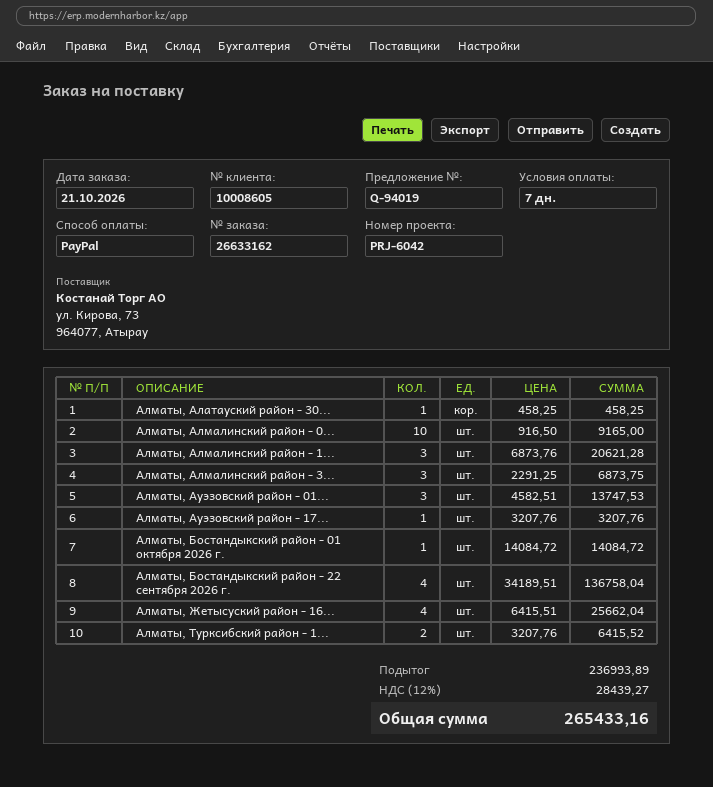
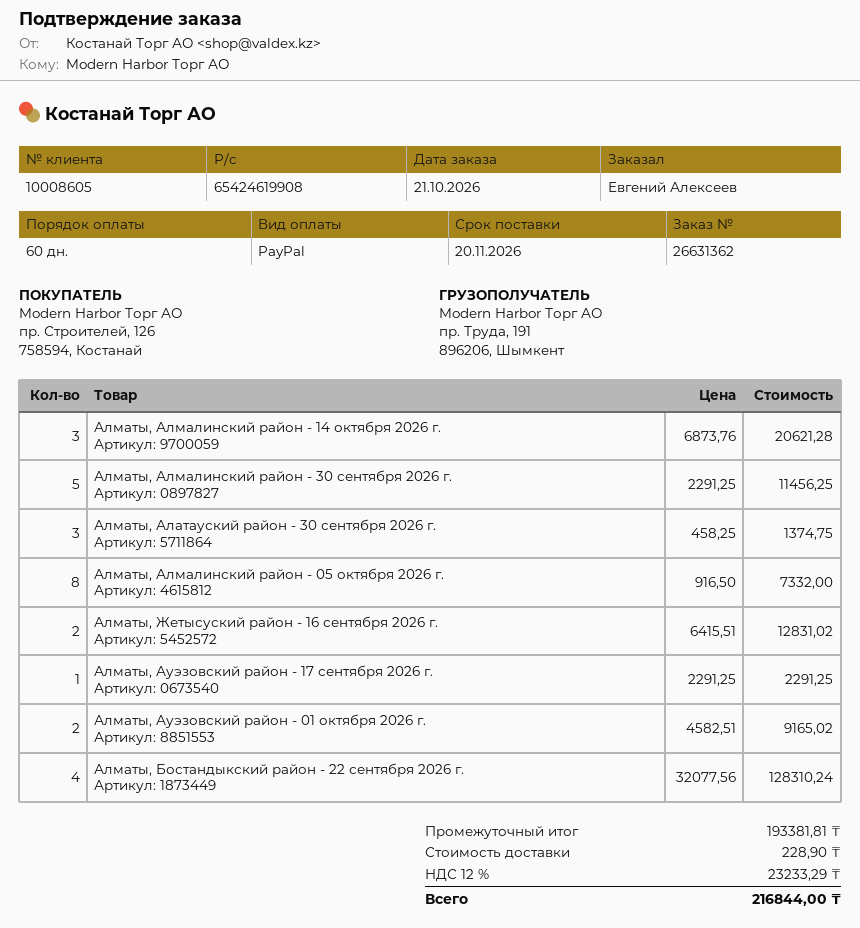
order number: 26633162 -> 26631362
payment terms: 7 days -> 60 days
Алматы, Алатауский район - 30...: 1 x 458.25 = 458.25 -> 3 x 458.25 = 1374.75
Алматы, Алмалинский район - 0...: 10 x 916.50 = 9165.00 -> 8 x 916.50 = 7332.00
Алматы, Алмалинский район - 3...: 3 x 2291.25 = 6873.75 -> 5 x 2291.25 = 11456.25
Алматы, Ауэзовский район - 01...: 3 x 4582.51 = 13747.53 -> 2 x 4582.51 = 9165.02
Алматы, Ауэзовский район - 17...: 1 x 3207.76 = 3207.76 -> 1 x 2291.25 = 2291.25
Алматы, Бостандыкский район - 01 октября 2026 г.: 1 x 14084.72 = 14084.72 -> none
Алматы, Бостандыкский район - 22 сентября 2026 г.: 4 x 34189.51 = 136758.04 -> 4 x 32077.56 = 128310.24
Алматы, Жетысуский район - 16...: 4 x 6415.51 = 25662.04 -> 2 x 6415.51 = 12831.02
Алматы, Турксибский район - 1...: 2 x 3207.76 = 6415.52 -> none
subtotal: 236993.89 -> 193381.81
shipping: none -> 228.90
tax: 12% = 28439.27 -> 12% = 23233.29
total: 265433.16 -> 216844.00

